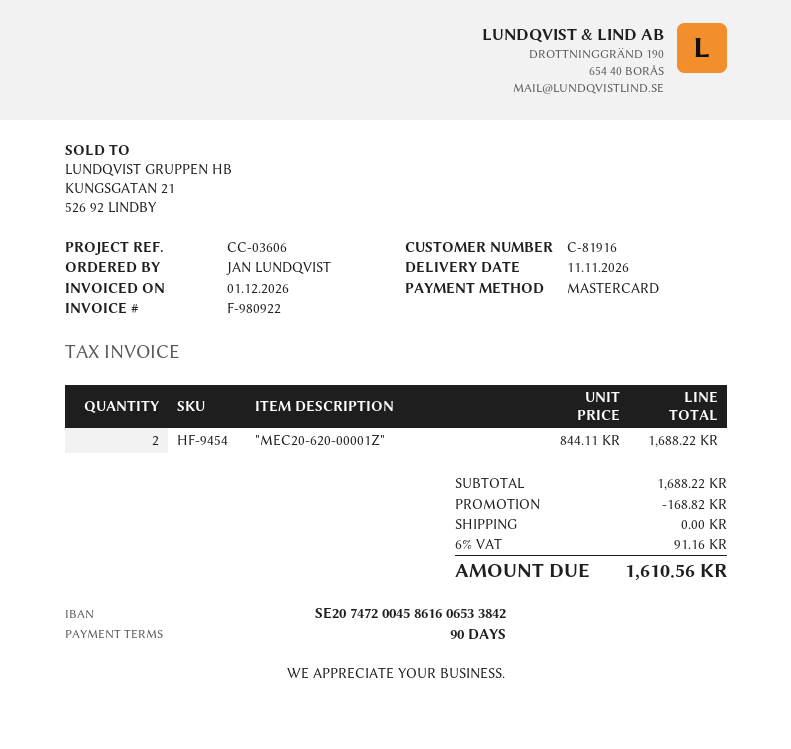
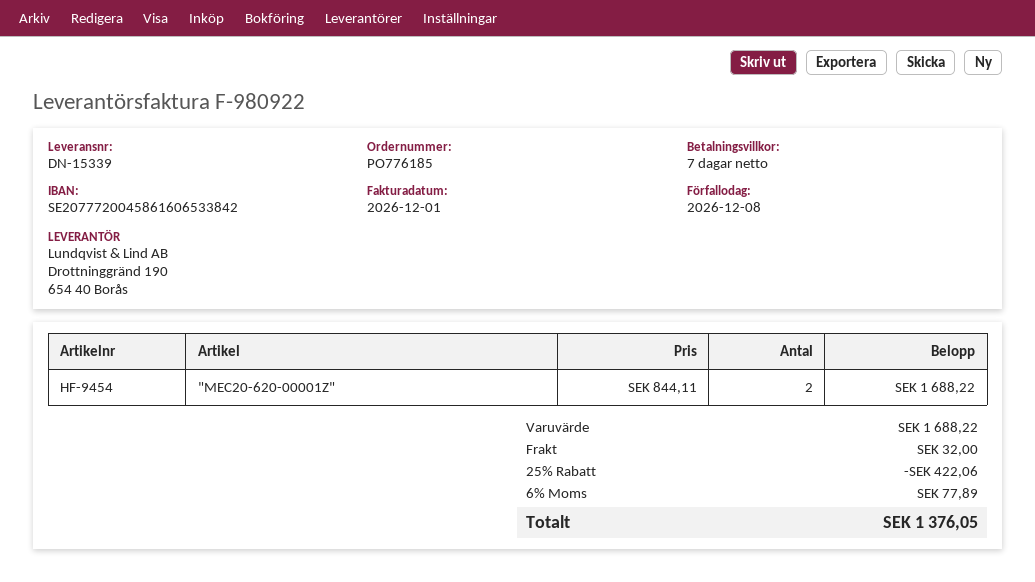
payment terms: 90 days -> 7 days
bank account: SE2074720045861606533842 -> SE2077720045861606533842
discount: 168.82 -> 422.06
shipping: 0.00 -> 32.00
tax: 6% = 91.16 -> 6% = 77.89
total: 1610.56 -> 1376.05

